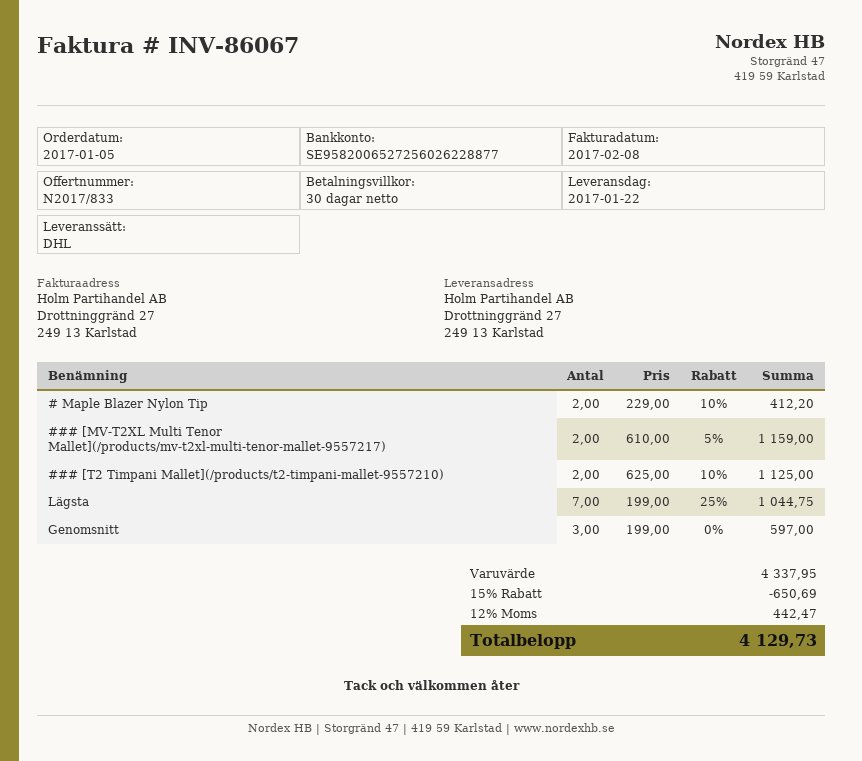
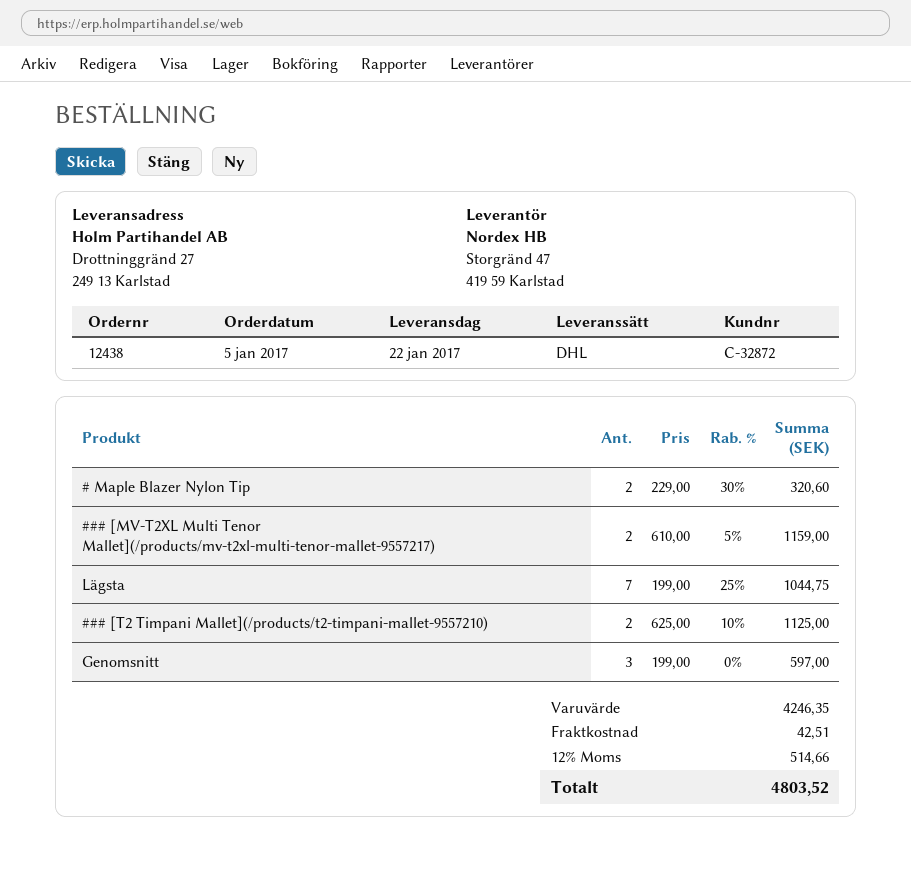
# Maple Blazer Nylon Tip: 2 x 229.00 - 10% = 412.20 -> 2 x 229.00 - 30% = 320.60
subtotal: 4337.95 -> 4246.35
discount: 15% = 650.69 -> none
shipping: none -> 42.51
tax: 12% = 442.47 -> 12% = 514.66
total: 4129.73 -> 4803.52

